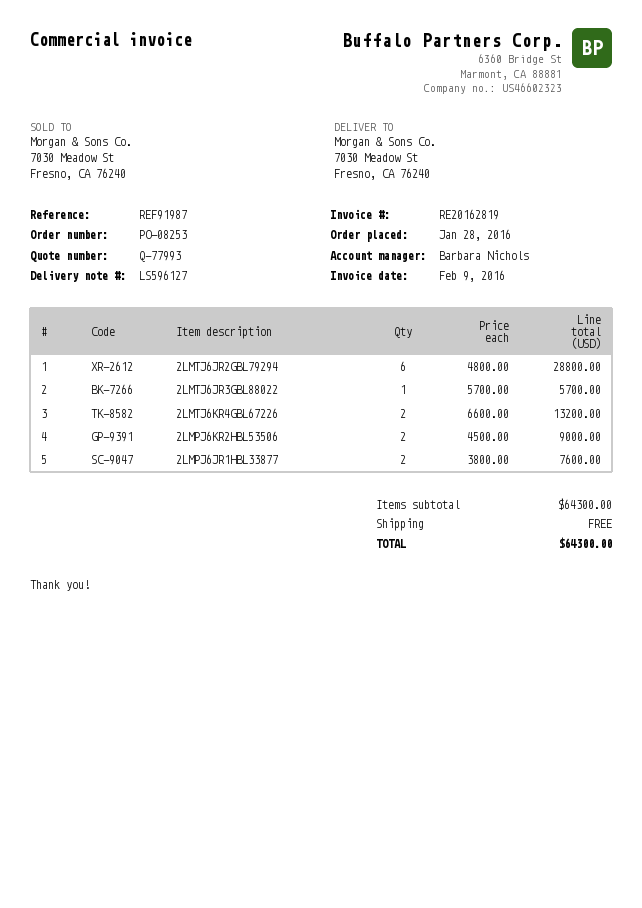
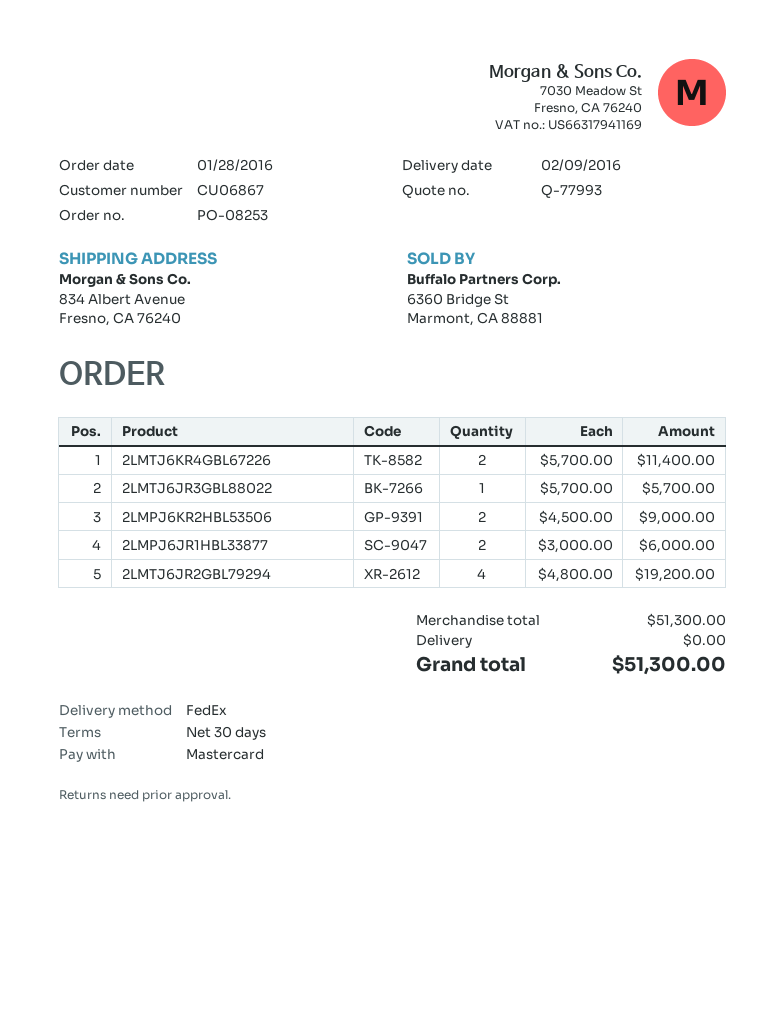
ship to: 7030 Meadow St, Fresno, CA 76240 -> 834 Albert Avenue, Fresno, CA 76240
2LMTJ6JR2GBL79294: 6 x 4800.00 = 28800.00 -> 4 x 4800.00 = 19200.00
2LMTJ6KR4GBL67226: 2 x 6600.00 = 13200.00 -> 2 x 5700.00 = 11400.00
2LMPJ6JR1HBL33877: 2 x 3800.00 = 7600.00 -> 2 x 3000.00 = 6000.00
subtotal: 64300.00 -> 51300.00
total: 64300.00 -> 51300.00

